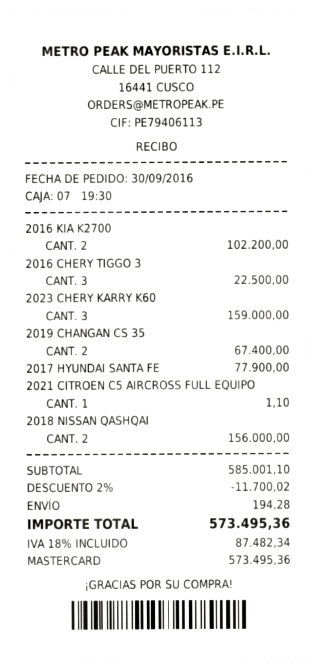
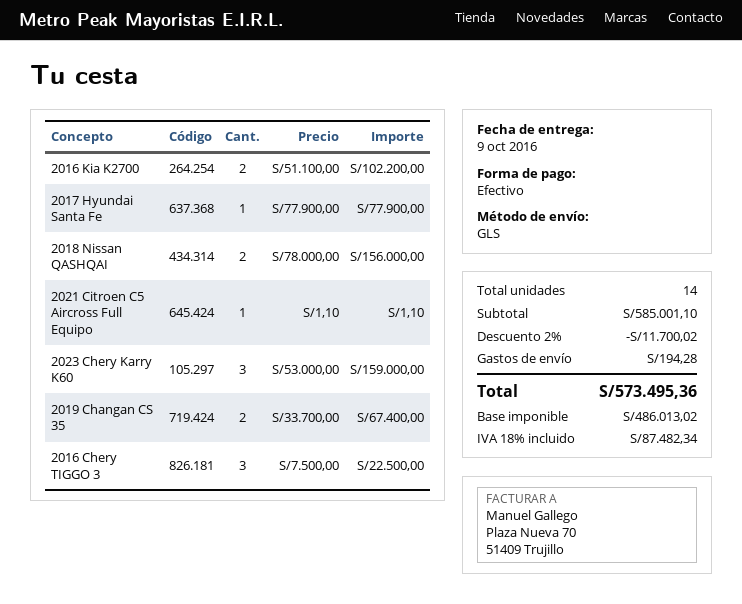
payment method: Mastercard -> cash

